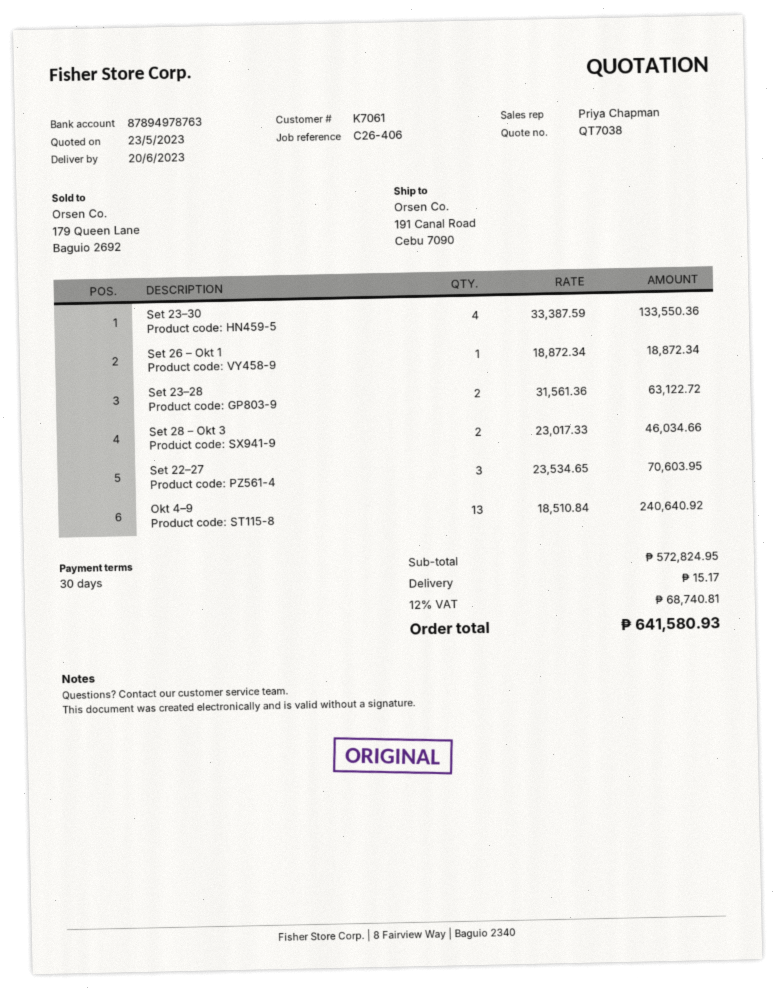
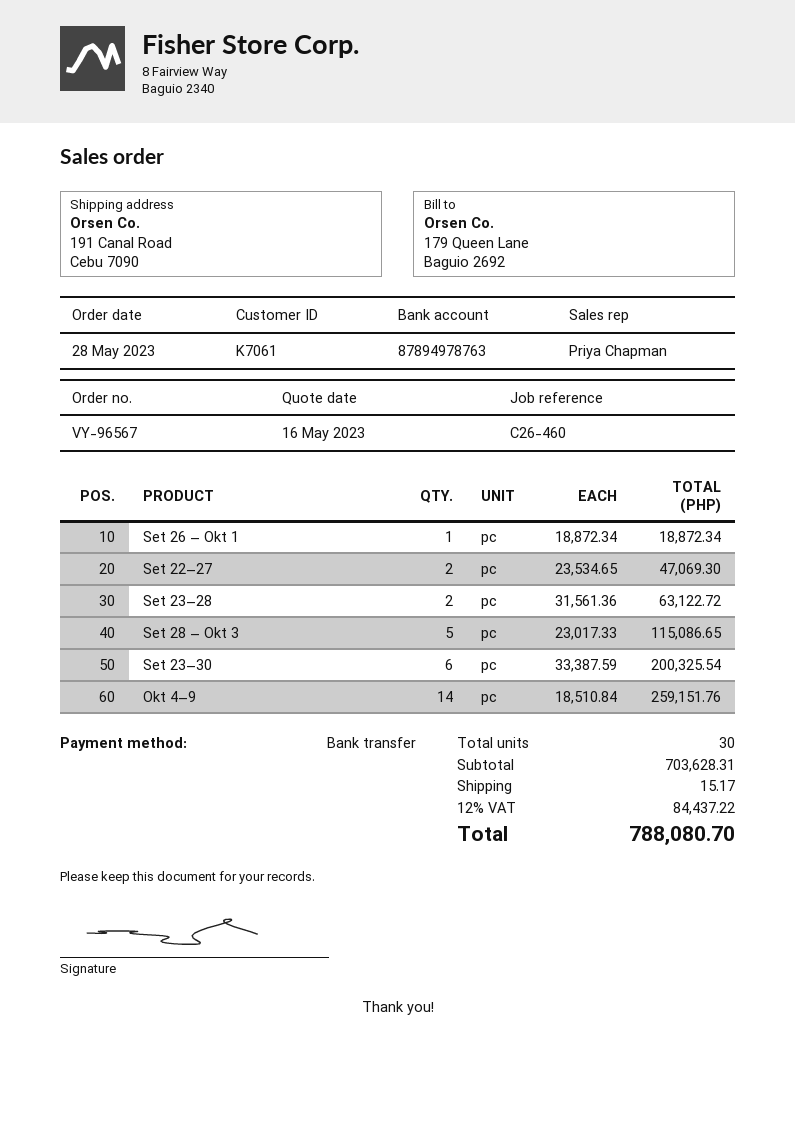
quote date: 2023-05-23 -> 2023-05-16
reference: C26-406 -> C26-460
Set 23–30: 4 x 33387.59 = 133550.36 -> 6 x 33387.59 = 200325.54
Set 28 – Okt 3: 2 x 23017.33 = 46034.66 -> 5 x 23017.33 = 115086.65
Set 22–27: 3 x 23534.65 = 70603.95 -> 2 x 23534.65 = 47069.30
Okt 4–9: 13 x 18510.84 = 240640.92 -> 14 x 18510.84 = 259151.76
subtotal: 572824.95 -> 703628.31
tax: 12% = 68740.81 -> 12% = 84437.22
total: 641580.93 -> 788080.70

